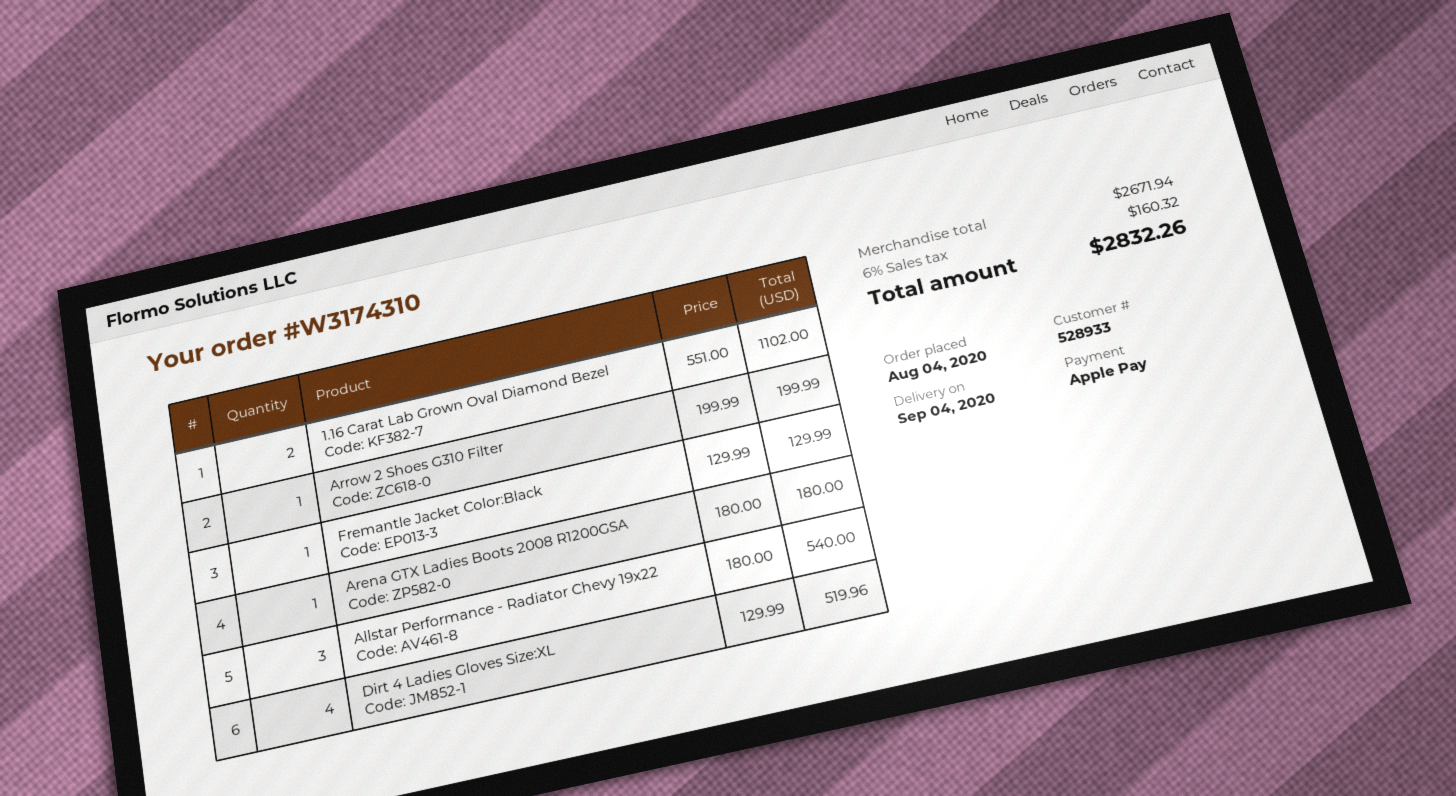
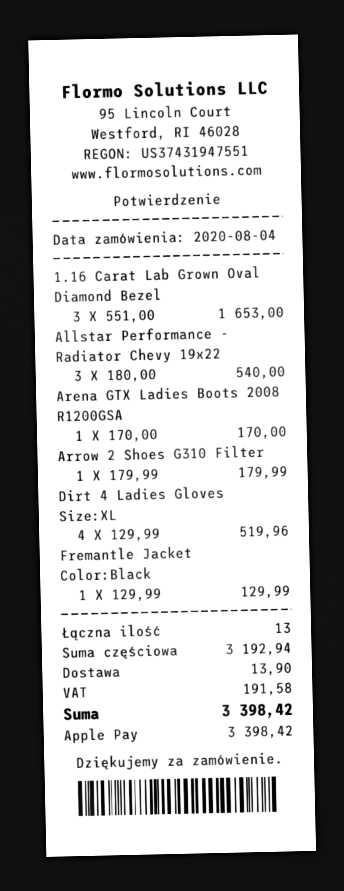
1.16 Carat Lab Grown Oval Diamond Bezel: 2 x 551.00 = 1102.00 -> 3 x 551.00 = 1653.00
Arrow 2 Shoes G310 Filter: 1 x 199.99 = 199.99 -> 1 x 179.99 = 179.99
Arena GTX Ladies Boots 2008 R1200GSA: 1 x 180.00 = 180.00 -> 1 x 170.00 = 170.00
subtotal: 2671.94 -> 3192.94
shipping: none -> 13.90
tax: 160.32 -> 191.58
total: 2832.26 -> 3398.42

